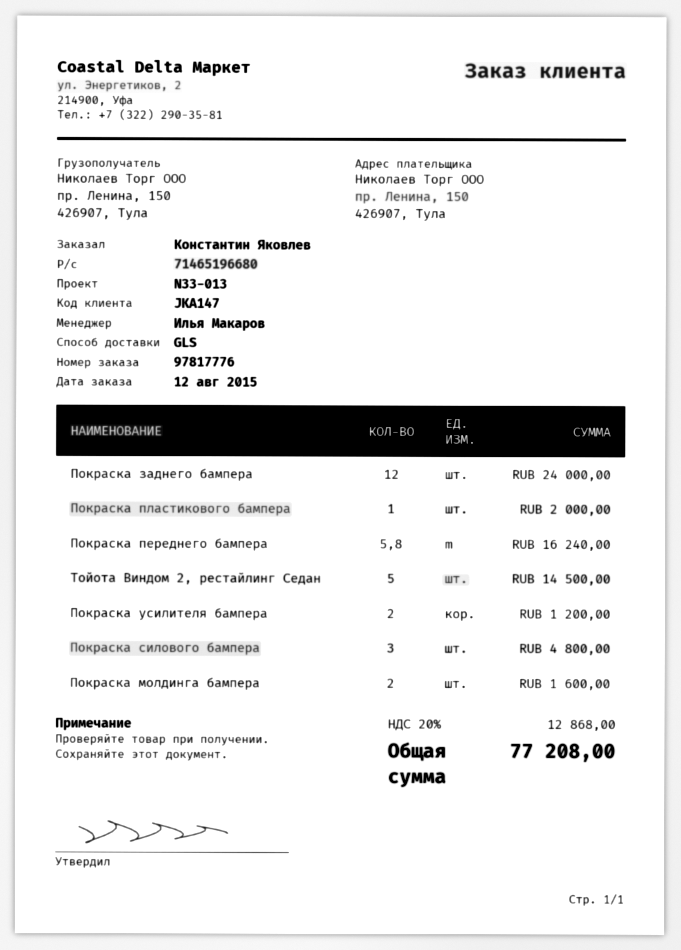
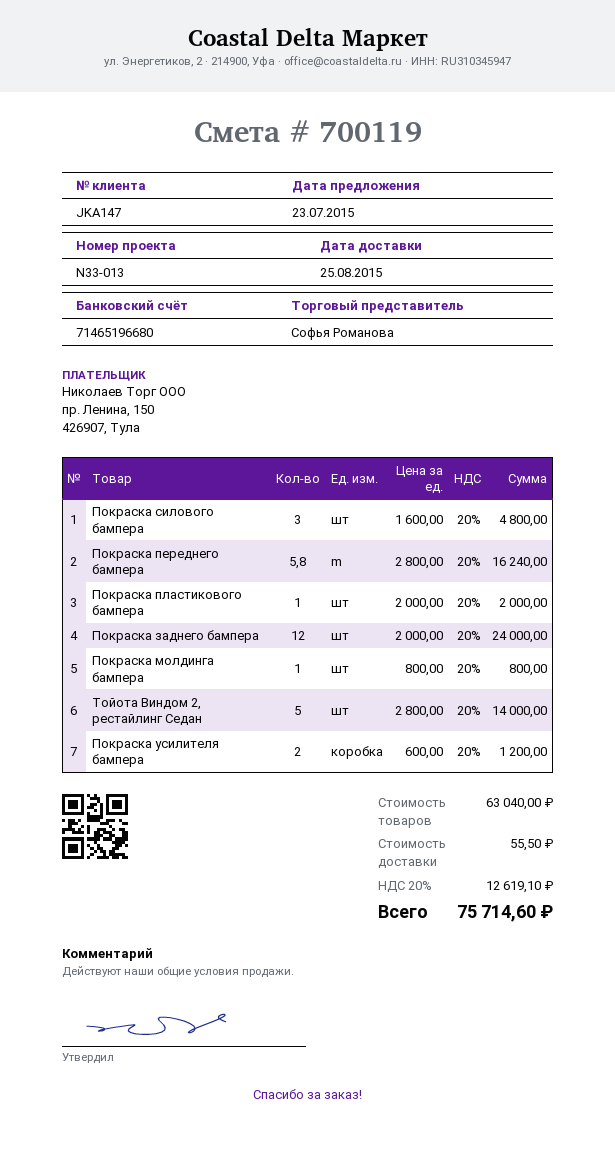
sales rep: Илья Макаров -> Софья Романова
Тойота Виндом 2, рестайлинг Седан: 5 for 14500.00 -> 5 for 14000.00
Покраска молдинга бампера: 2 for 1600.00 -> 1 for 800.00
shipping: none -> 55.50
tax: 20% = 12868.00 -> 20% = 12619.10
total: 77208.00 -> 75714.60

